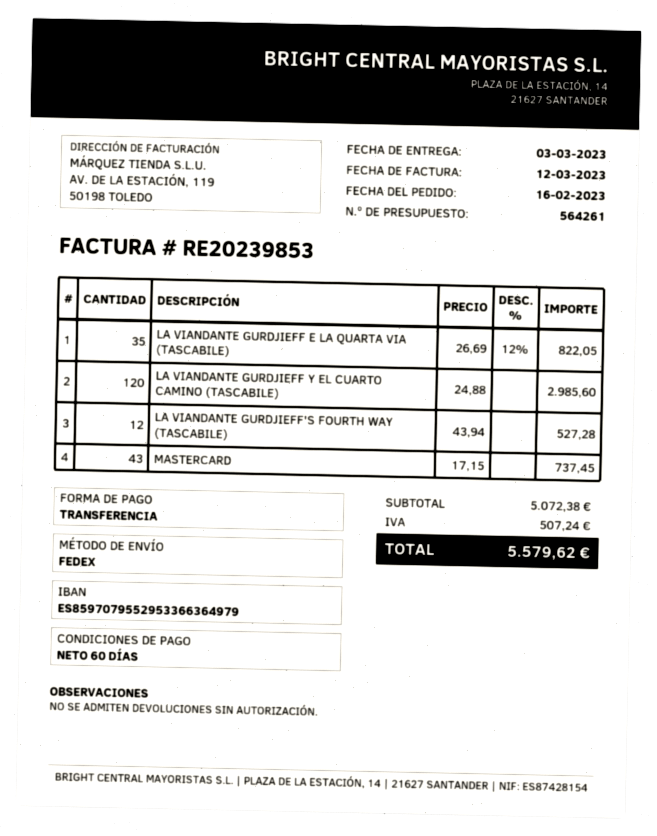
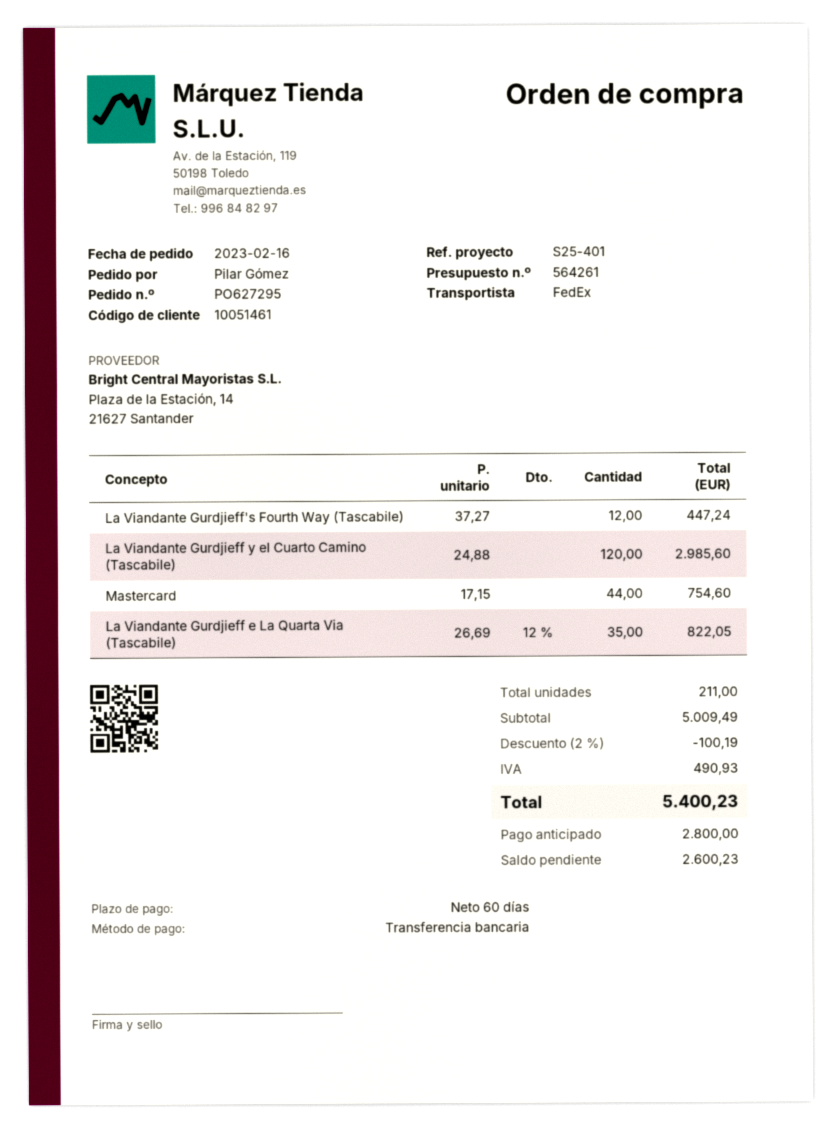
LA VIANDANTE GURDJIEFF'S FOURTH WAY (TASCABILE): 12 x 43.94 = 527.28 -> 12 x 37.27 = 447.24
MASTERCARD: 43 x 17.15 = 737.45 -> 44 x 17.15 = 754.60
subtotal: 5072.38 -> 5009.49
discount: none -> 2% = 100.19
tax: 507.24 -> 490.93
total: 5579.62 -> 5400.23

